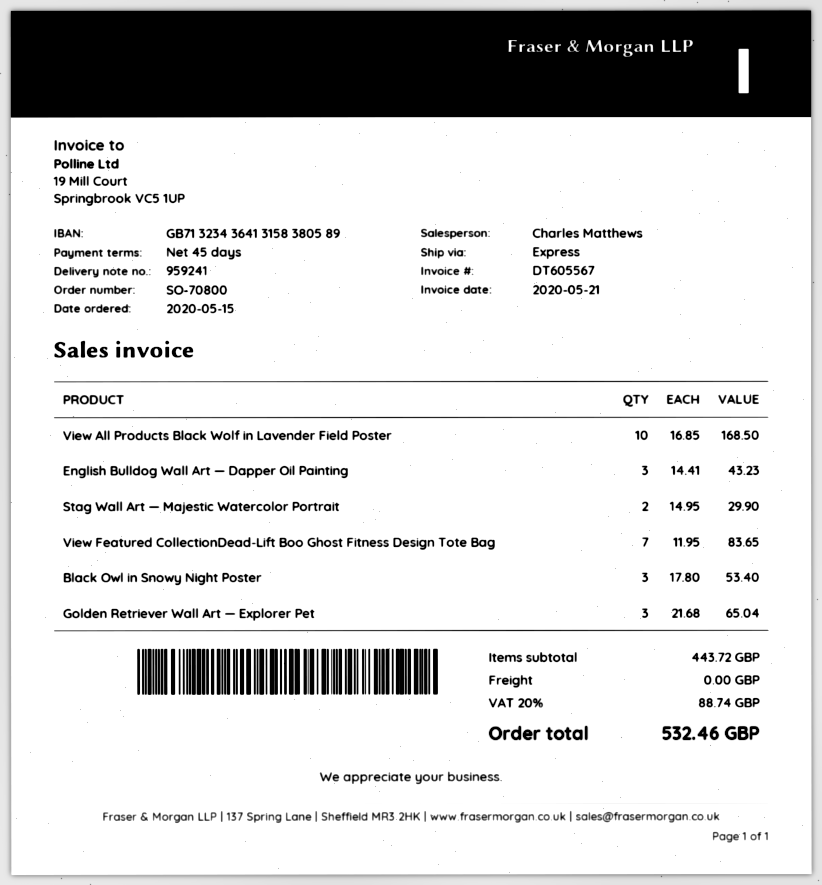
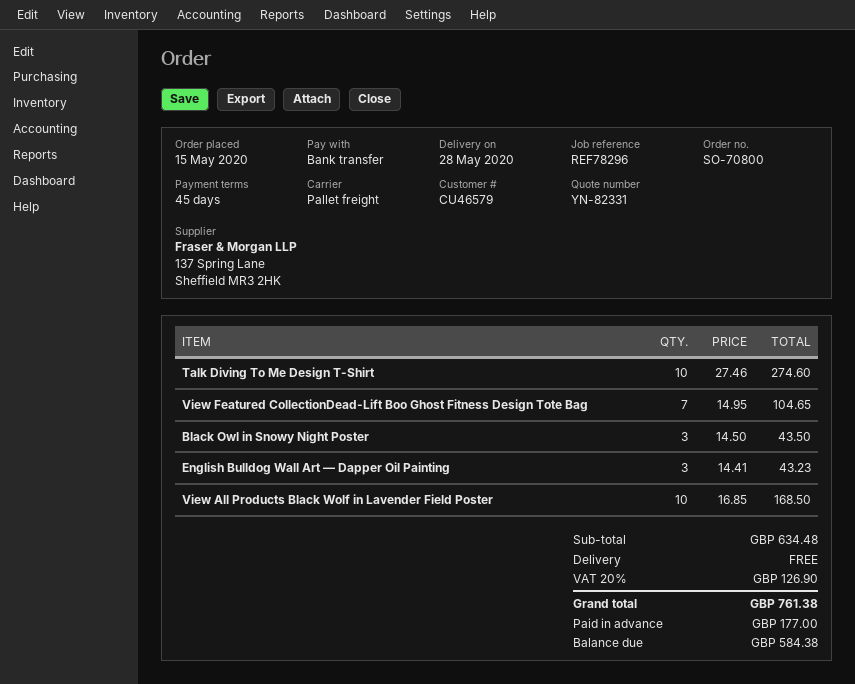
shipping method: express -> pallet freight
Stag Wall Art — Majestic Watercolor Portrait: 2 x 14.95 = 29.90 -> none
View Featured CollectionDead-Lift Boo Ghost Fitness Design Tote Bag: 7 x 11.95 = 83.65 -> 7 x 14.95 = 104.65
Black Owl in Snowy Night Poster: 3 x 17.80 = 53.40 -> 3 x 14.50 = 43.50
Golden Retriever Wall Art — Explorer Pet: 3 x 21.68 = 65.04 -> none
Talk Diving To Me Design T-Shirt: none -> 10 x 27.46 = 274.60
subtotal: 443.72 -> 634.48
tax: 20% = 88.74 -> 20% = 126.90
total: 532.46 -> 761.38

